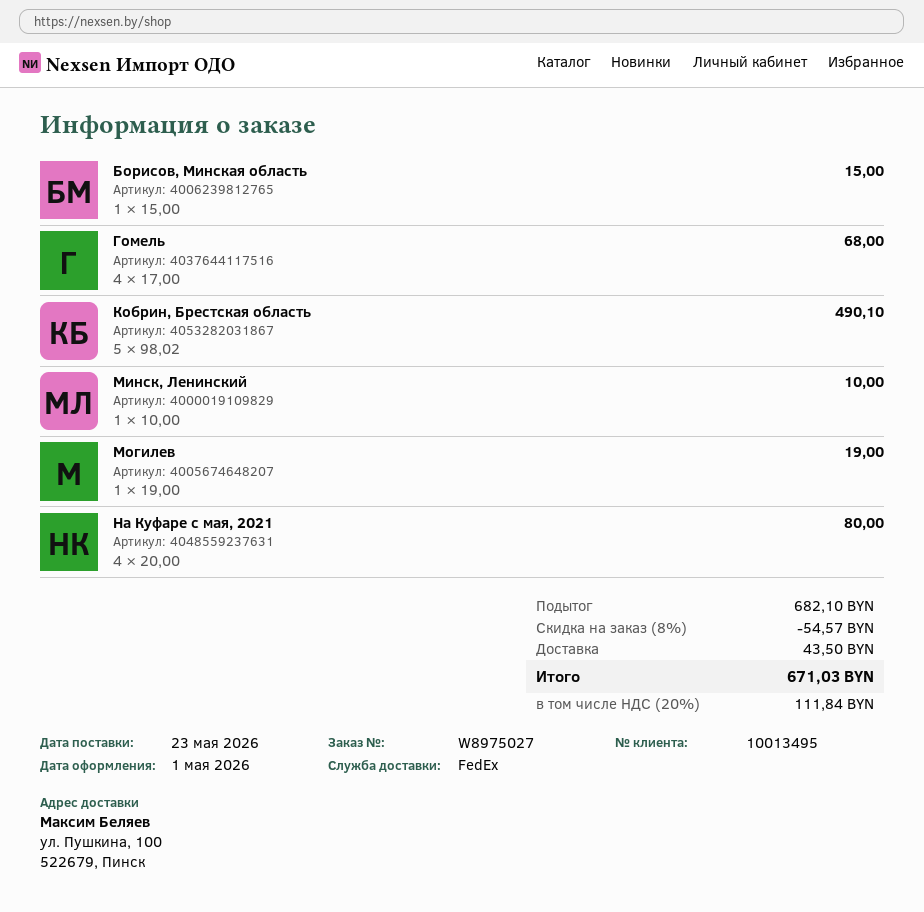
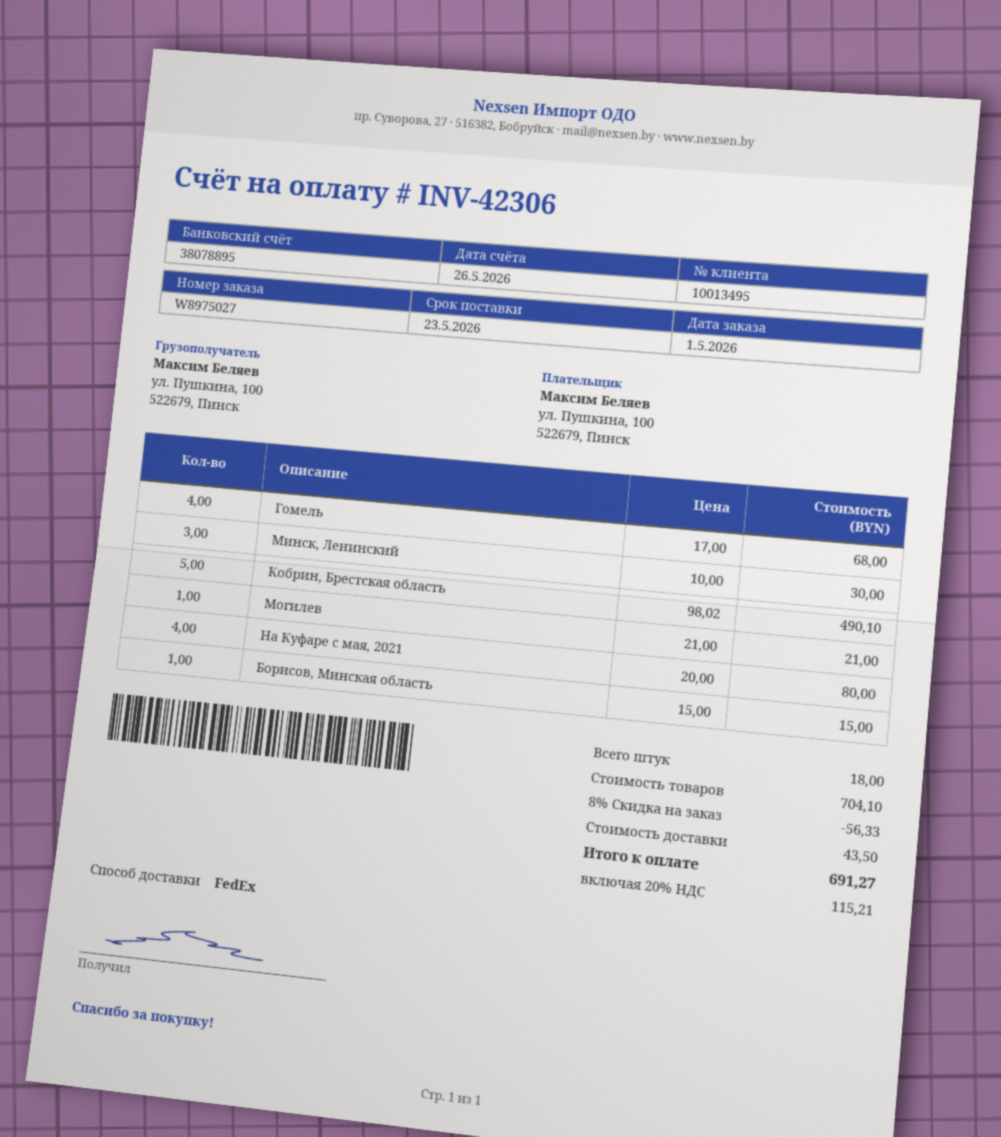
Минск, Ленинский: 1 x 10.00 = 10.00 -> 3 x 10.00 = 30.00
Могилев: 1 x 19.00 = 19.00 -> 1 x 21.00 = 21.00
subtotal: 682.10 -> 704.10
discount: 8% = 54.57 -> 8% = 56.33
tax: 20% = 111.84 -> 20% = 115.21
total: 671.03 -> 691.27

